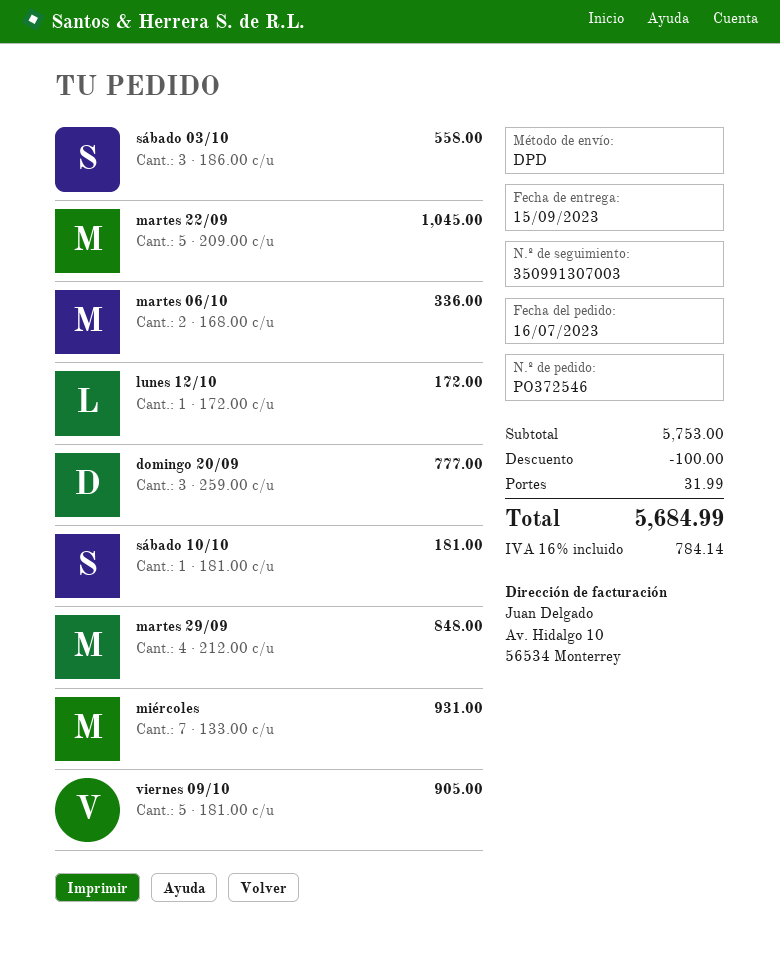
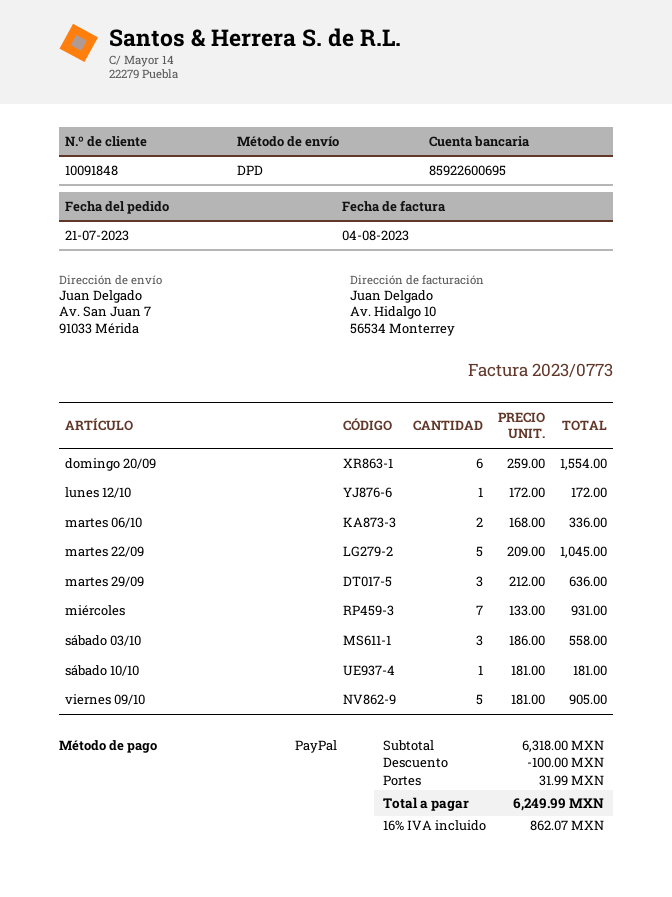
order date: 2023-07-16 -> 2023-07-21
domingo 20/09: 3 x 259.00 = 777.00 -> 6 x 259.00 = 1554.00
martes 29/09: 4 x 212.00 = 848.00 -> 3 x 212.00 = 636.00
subtotal: 5753.00 -> 6318.00
tax: 16% = 784.14 -> 16% = 862.07
total: 5684.99 -> 6249.99

